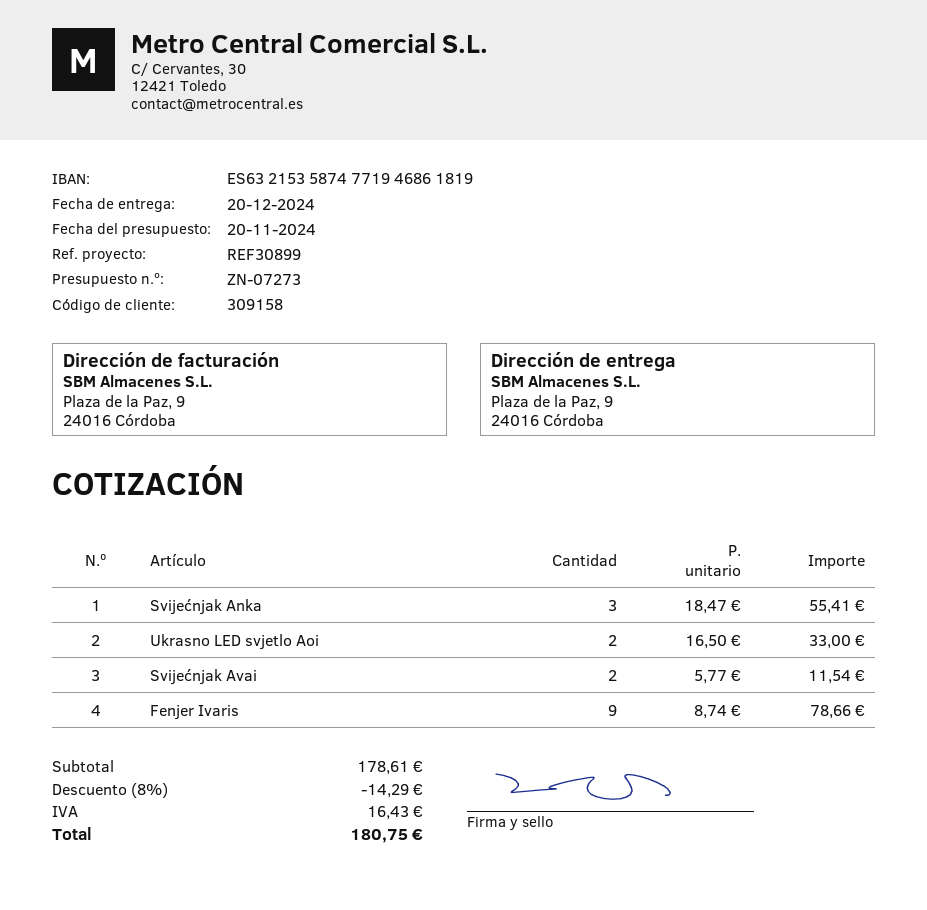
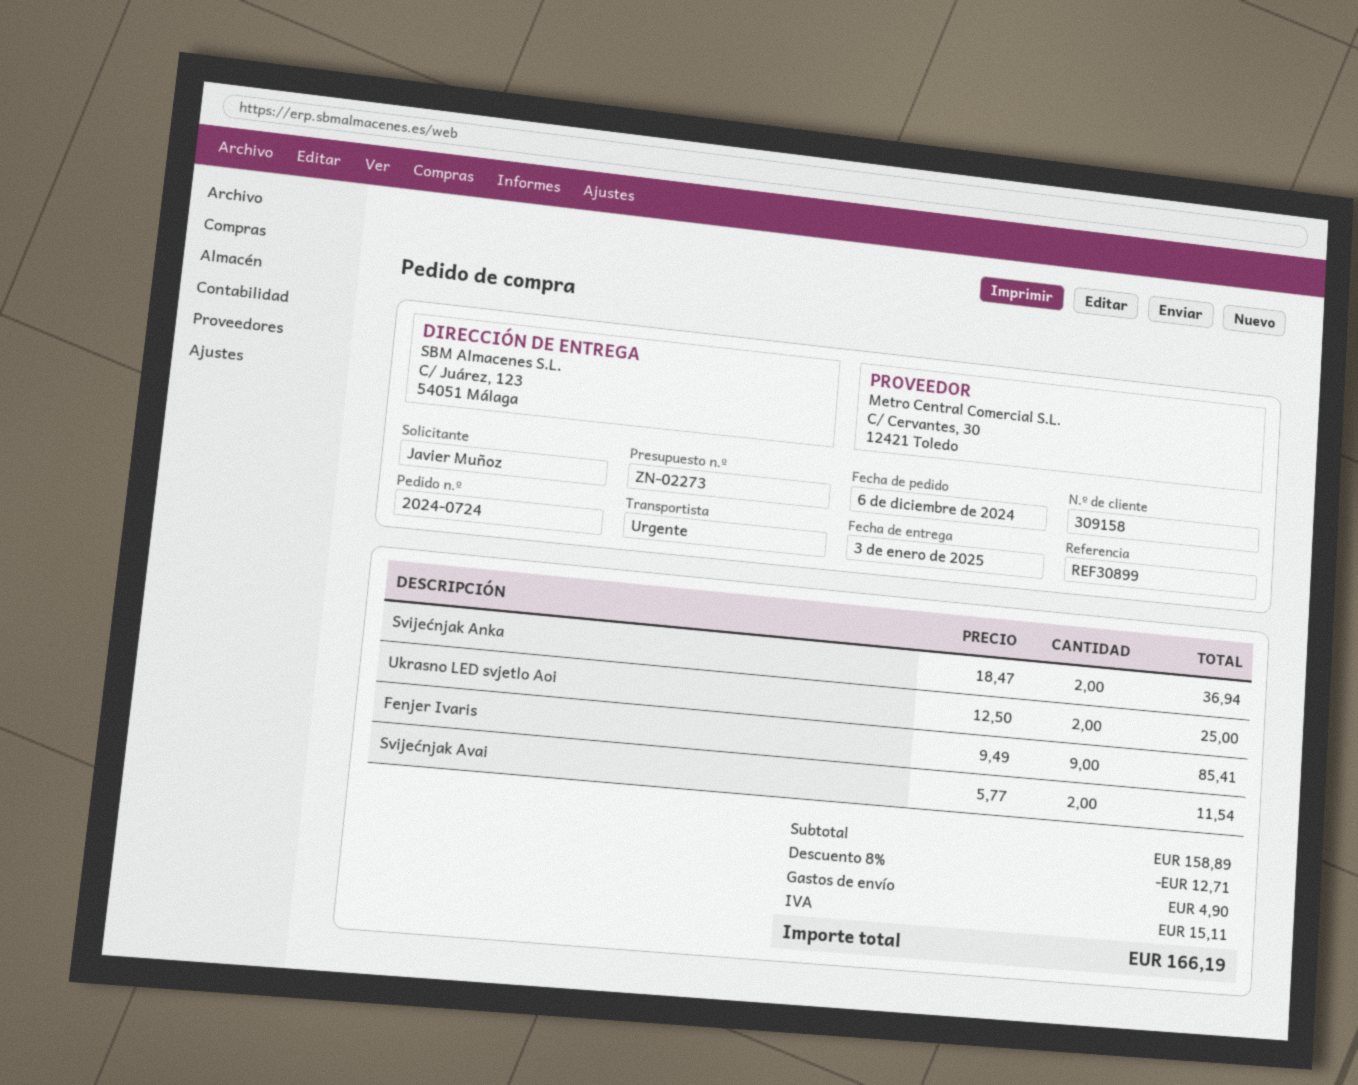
quote number: ZN-07273 -> ZN-02273
delivery date: 2024-12-20 -> 2025-01-03
ship to: Plaza de la Paz, 9, 24016 Córdoba -> C/ Juárez, 123, 54051 Málaga
Svijećnjak Anka: 3 x 18.47 = 55.41 -> 2 x 18.47 = 36.94
Ukrasno LED svjetlo Aoi: 2 x 16.50 = 33.00 -> 2 x 12.50 = 25.00
Fenjer Ivaris: 9 x 8.74 = 78.66 -> 9 x 9.49 = 85.41
subtotal: 178.61 -> 158.89
discount: 8% = 14.29 -> 8% = 12.71
shipping: none -> 4.90
tax: 16.43 -> 15.11
total: 180.75 -> 166.19

